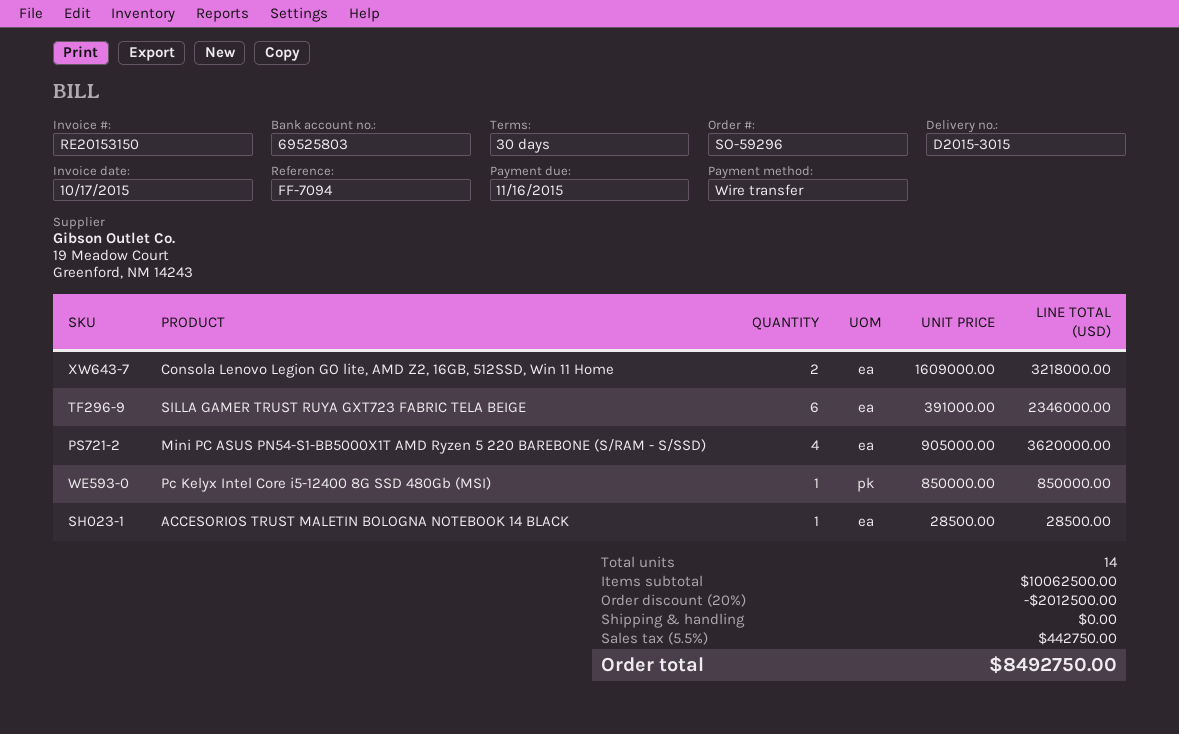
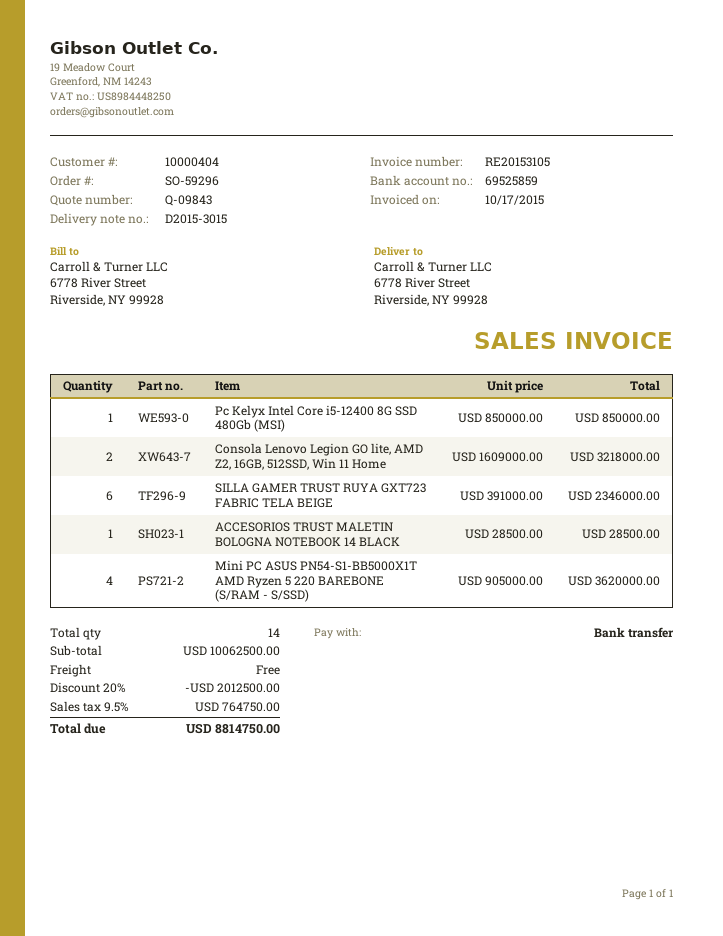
invoice number: RE20153150 -> RE20153105
bank account: 69525803 -> 69525859
tax: 5.5% = 442750.00 -> 9.5% = 764750.00
total: 8492750.00 -> 8814750.00

